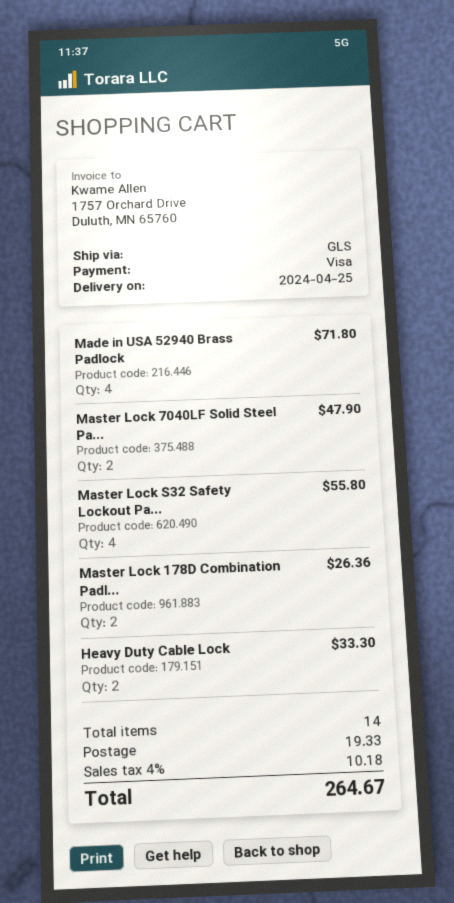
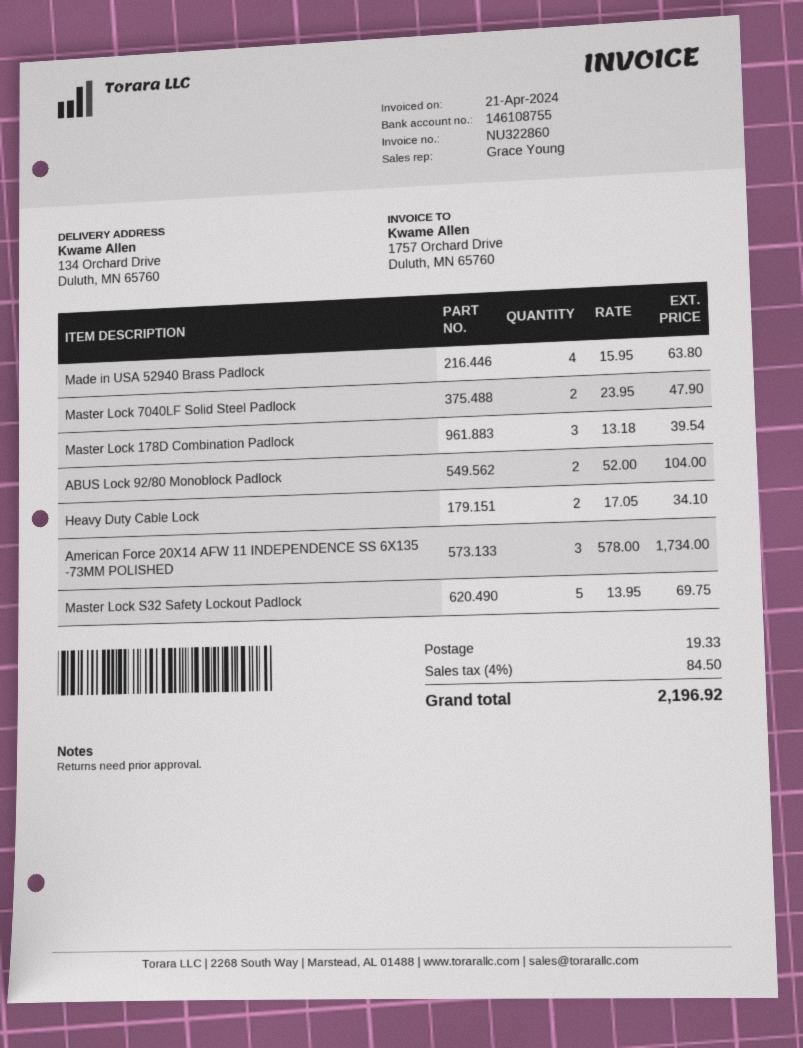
Made in USA 52940 Brass Padlock: 4 for 71.80 -> 4 for 63.80
Master Lock S32 Safety Lockout Pa...: 4 for 55.80 -> 5 for 69.75
Master Lock 178D Combination Padl...: 2 for 26.36 -> 3 for 39.54
Heavy Duty Cable Lock: 2 for 33.30 -> 2 for 34.10
ABUS Lock 92/80 Monoblock Padlock: none -> 2 for 104.00
American Force 20X14 AFW 11 INDEPENDENCE SS 6X135 -73MM POLISHED: none -> 3 for 1734.00
tax: 4% = 10.18 -> 4% = 84.50
total: 264.67 -> 2196.92

